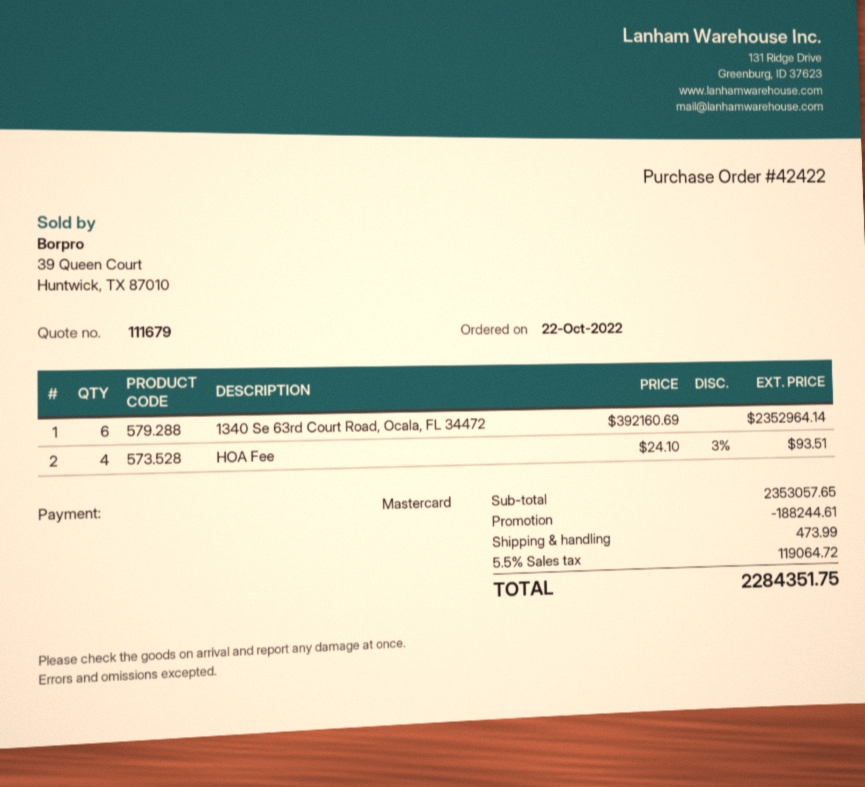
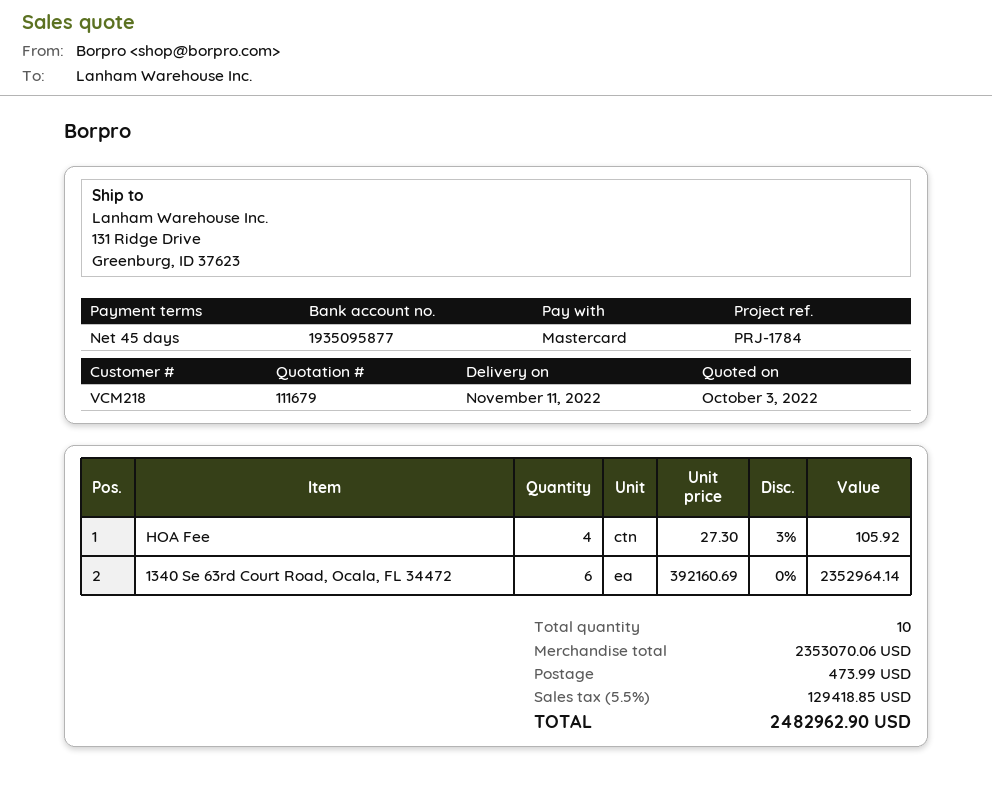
HOA Fee: 4 x 24.10 - 3% = 93.51 -> 4 x 27.30 - 3% = 105.92
subtotal: 2353057.65 -> 2353070.06
discount: 188244.61 -> none
tax: 5.5% = 119064.72 -> 5.5% = 129418.85
total: 2284351.75 -> 2482962.90

